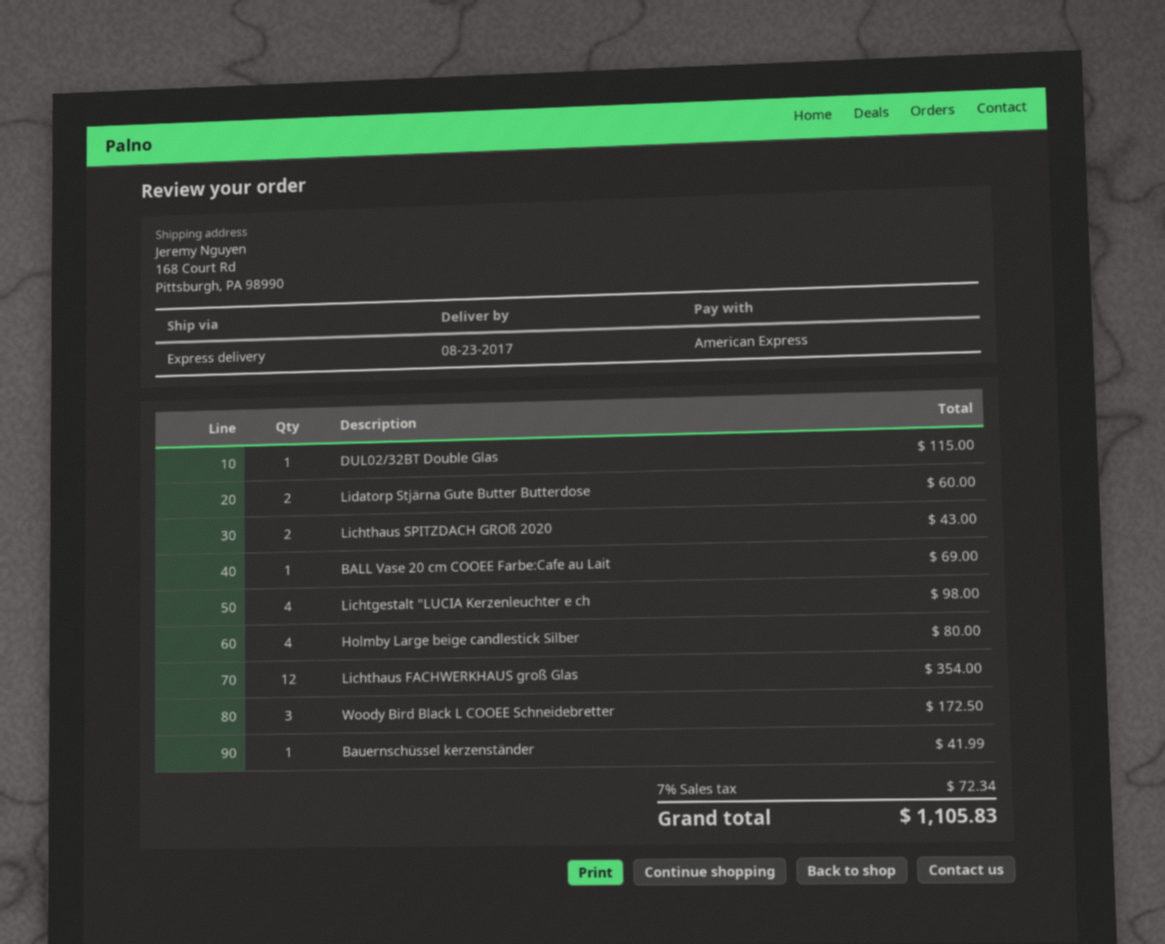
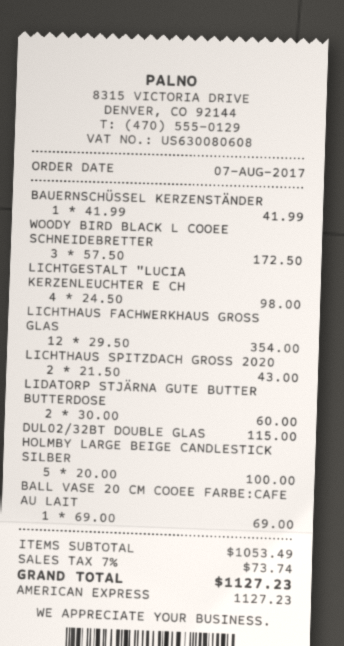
Holmby Large beige candlestick Silber: 4 for 80.00 -> 5 for 100.00
tax: 7% = 72.34 -> 7% = 73.74
total: 1105.83 -> 1127.23

